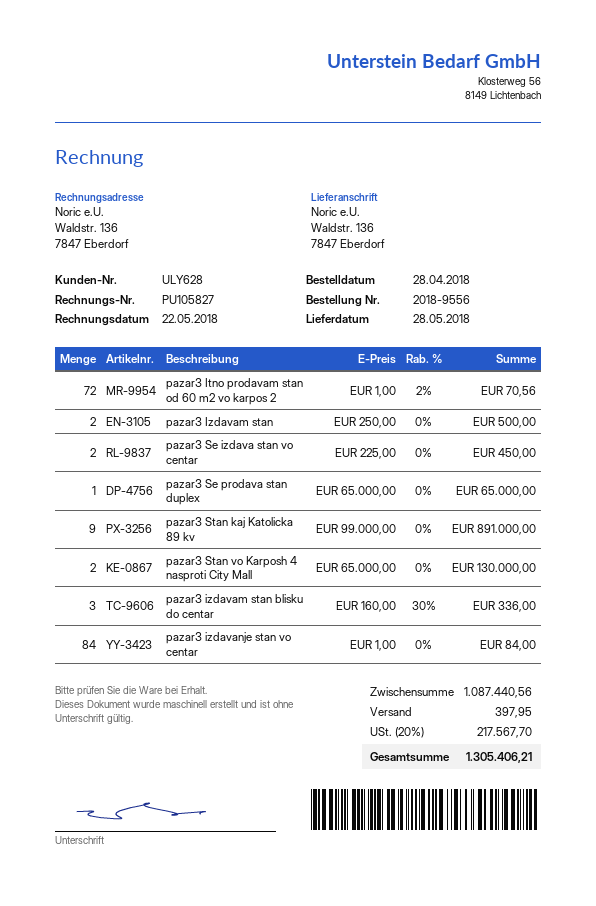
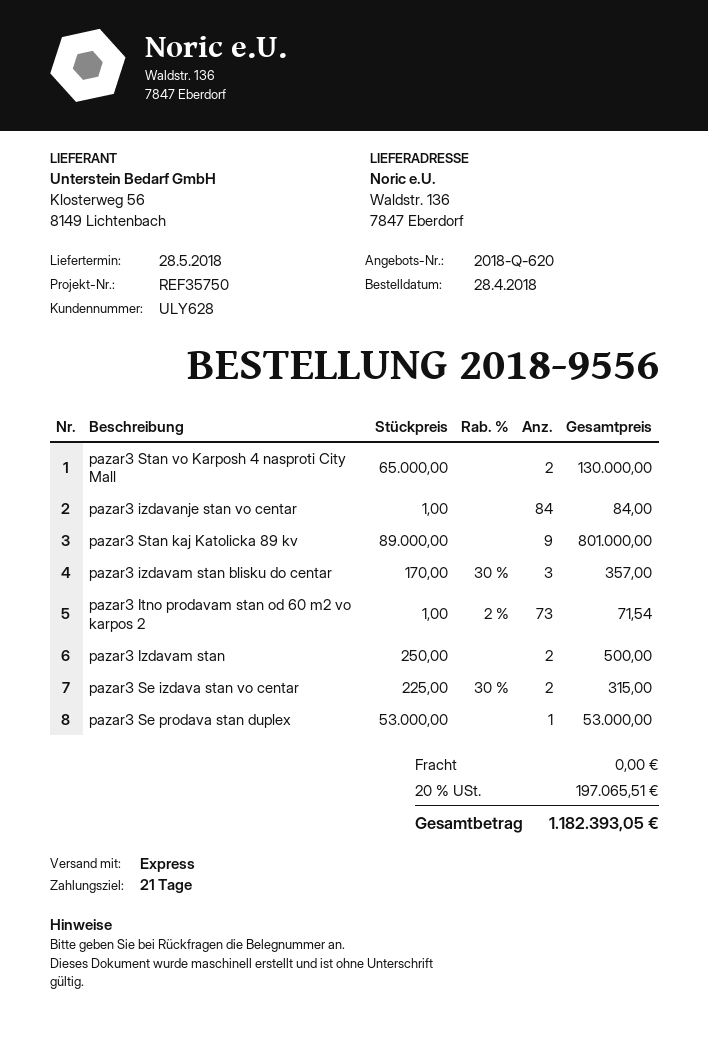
pazar3 Itno prodavam stan od 60 m2 vo karpos 2: 72 x 1.00 - 2% = 70.56 -> 73 x 1.00 - 2% = 71.54
pazar3 Se izdava stan vo centar: 2 x 225.00 = 450.00 -> 2 x 225.00 - 30% = 315.00
pazar3 Se prodava stan duplex: 1 x 65000.00 = 65000.00 -> 1 x 53000.00 = 53000.00
pazar3 Stan kaj Katolicka 89 kv: 9 x 99000.00 = 891000.00 -> 9 x 89000.00 = 801000.00
pazar3 izdavam stan blisku do centar: 3 x 160.00 - 30% = 336.00 -> 3 x 170.00 - 30% = 357.00
shipping: 397.95 -> 0.00
tax: 20% = 217567.70 -> 20% = 197065.51
total: 1305406.21 -> 1182393.05

